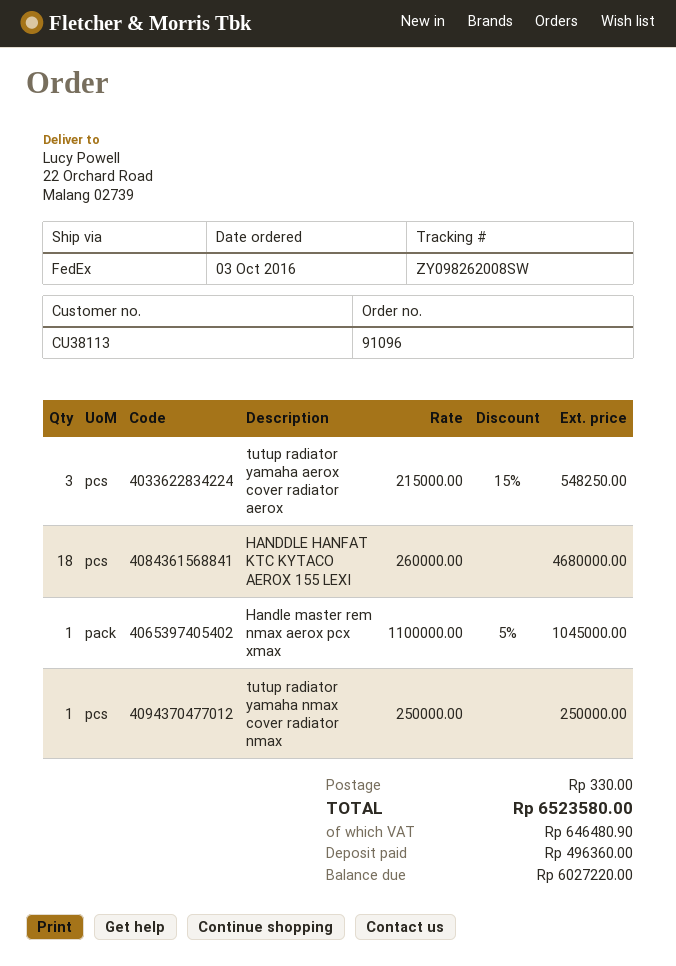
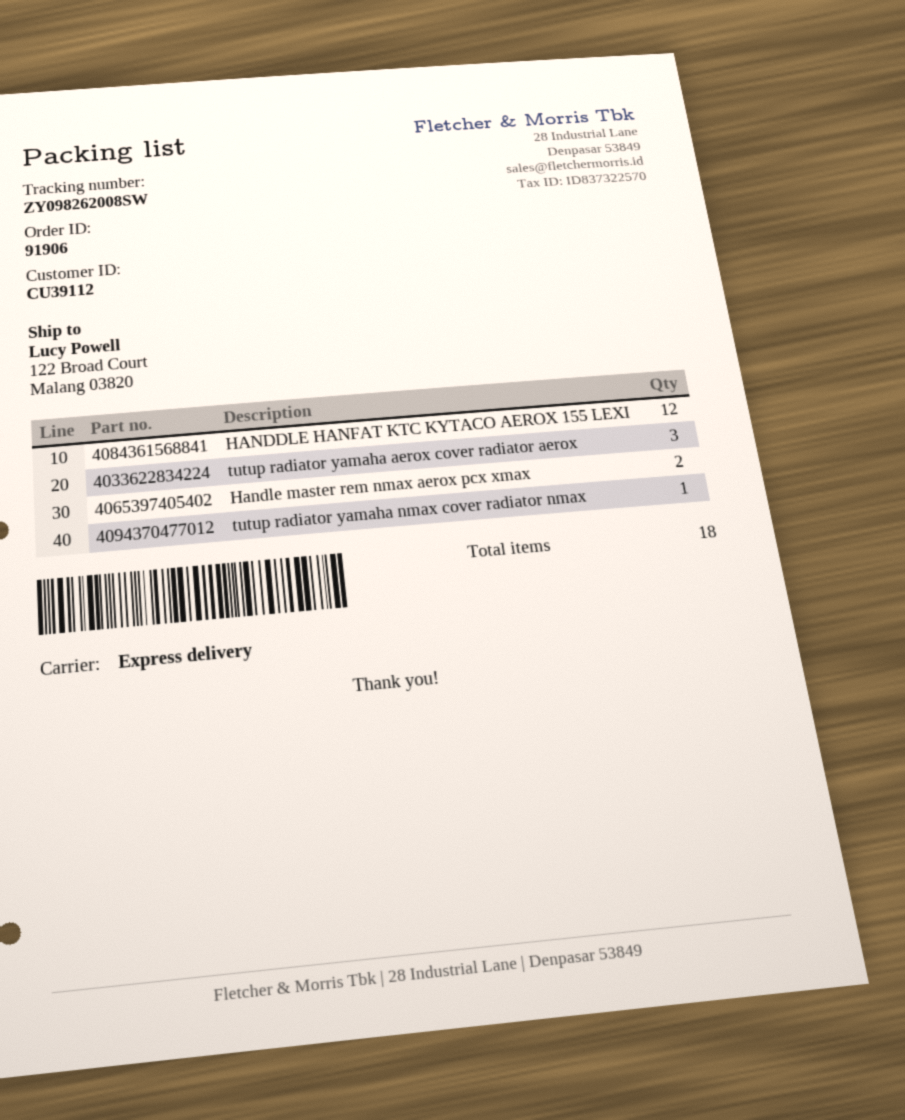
order number: 91096 -> 91906
customer number: CU38113 -> CU39112
shipping method: FedEx -> express
ship to: 22 Orchard Road, Malang 02739 -> 122 Broad Court, Malang 03820
HANDDLE HANFAT KTC KYTACO AEROX 155 LEXI: 18 -> 12
Handle master rem nmax aerox pcx xmax: 1 -> 2

